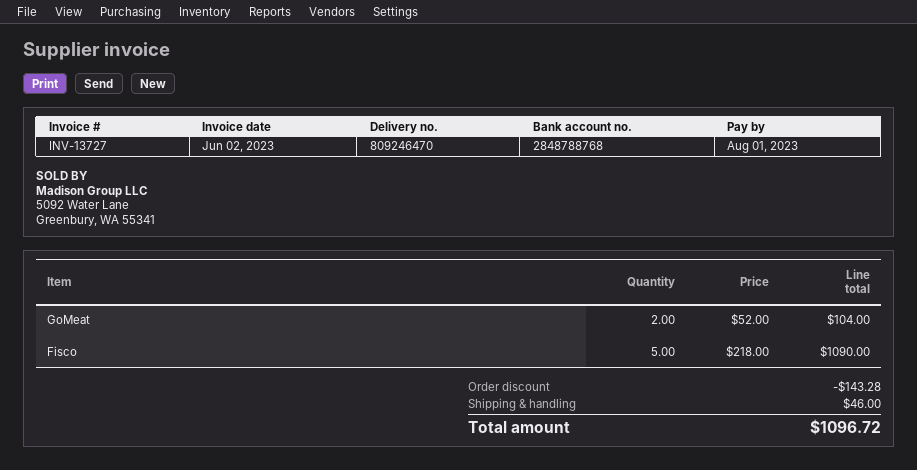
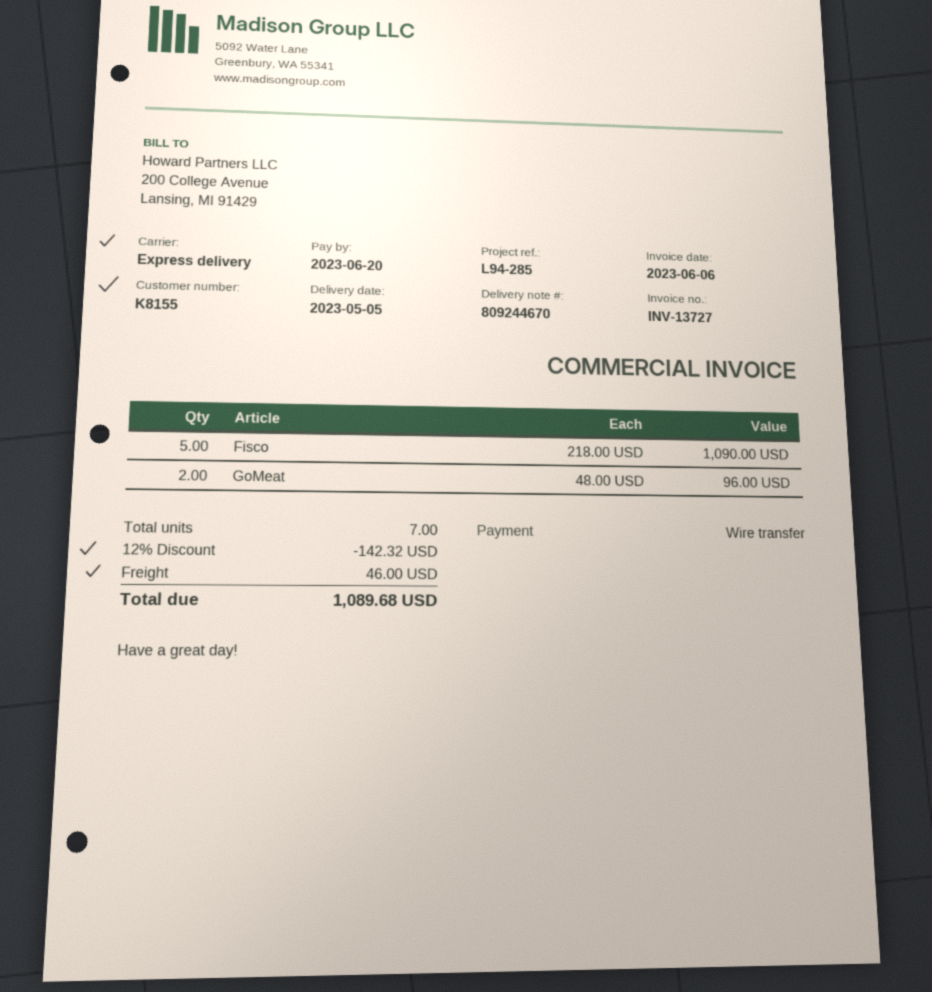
delivery note number: 809246470 -> 809244670
invoice date: 2023-06-02 -> 2023-06-06
due date: 2023-08-01 -> 2023-06-20
GoMeat: 2 x 52.00 = 104.00 -> 2 x 48.00 = 96.00
discount: 143.28 -> 142.32
total: 1096.72 -> 1089.68

